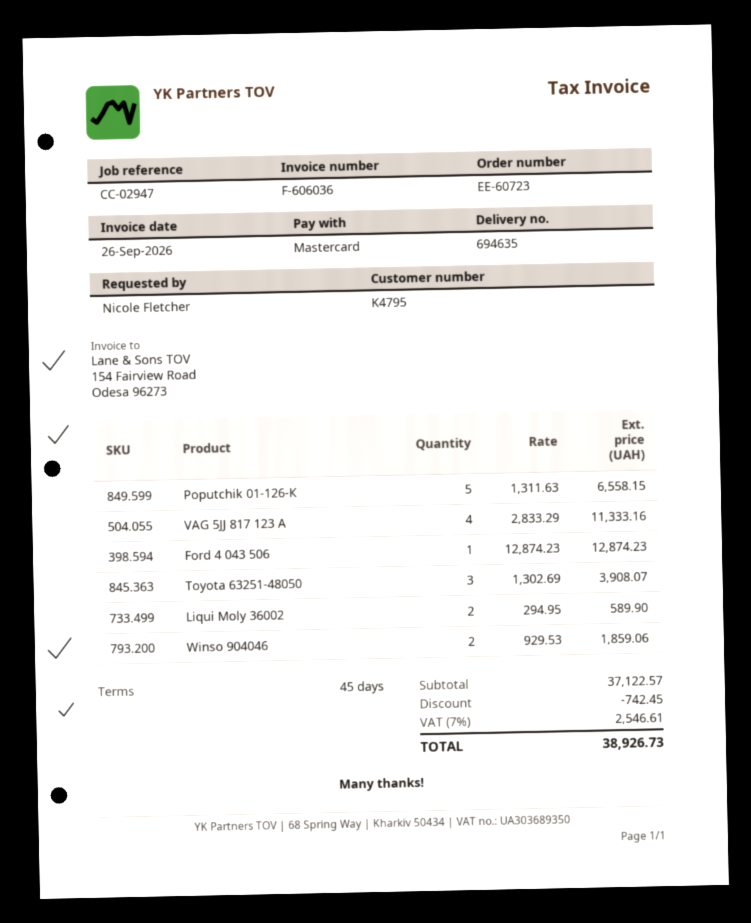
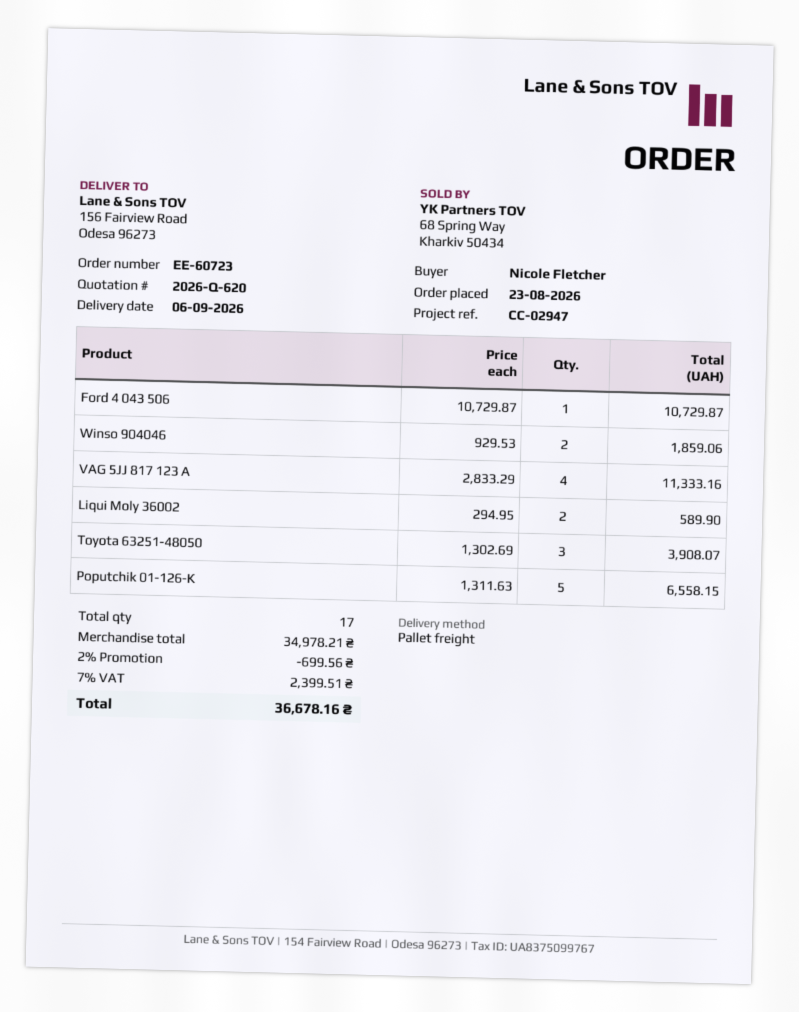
Ford 4 043 506: 1 x 12874.23 = 12874.23 -> 1 x 10729.87 = 10729.87
subtotal: 37122.57 -> 34978.21
discount: 742.45 -> 699.56
tax: 7% = 2546.61 -> 7% = 2399.51
total: 38926.73 -> 36678.16

